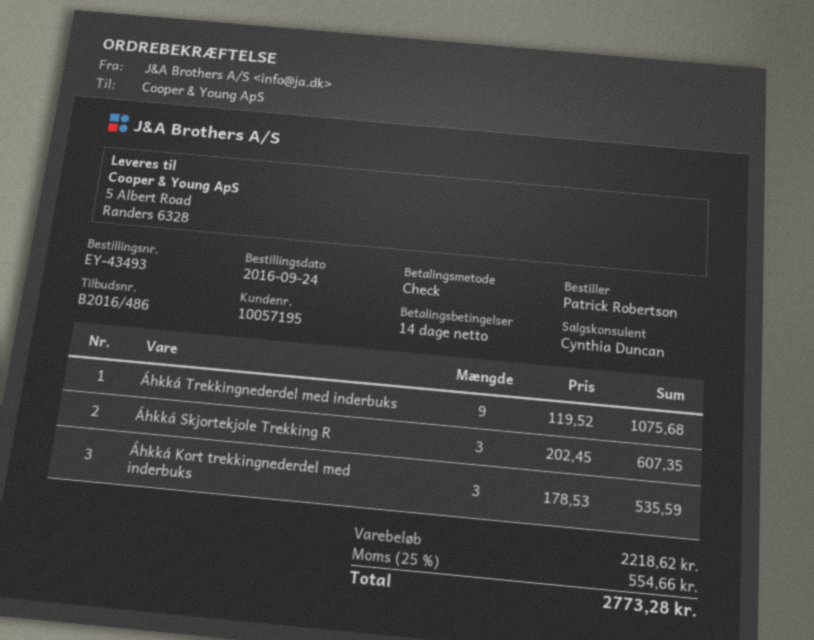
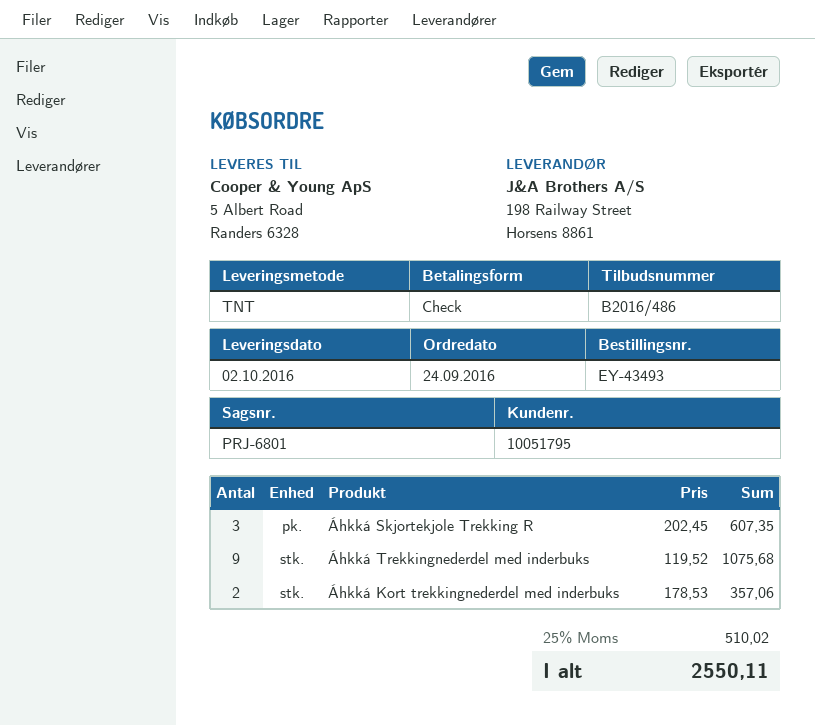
customer number: 10057195 -> 10051795
Áhkká Kort trekkingnederdel med inderbuks: 3 x 178.53 = 535.59 -> 2 x 178.53 = 357.06
tax: 25% = 554.66 -> 25% = 510.02
total: 2773.28 -> 2550.11

